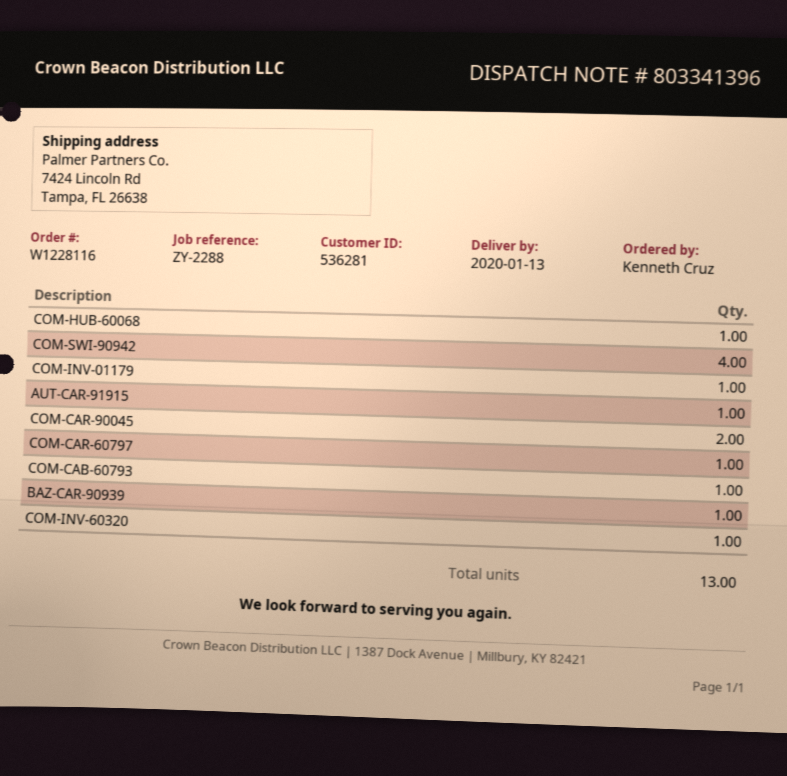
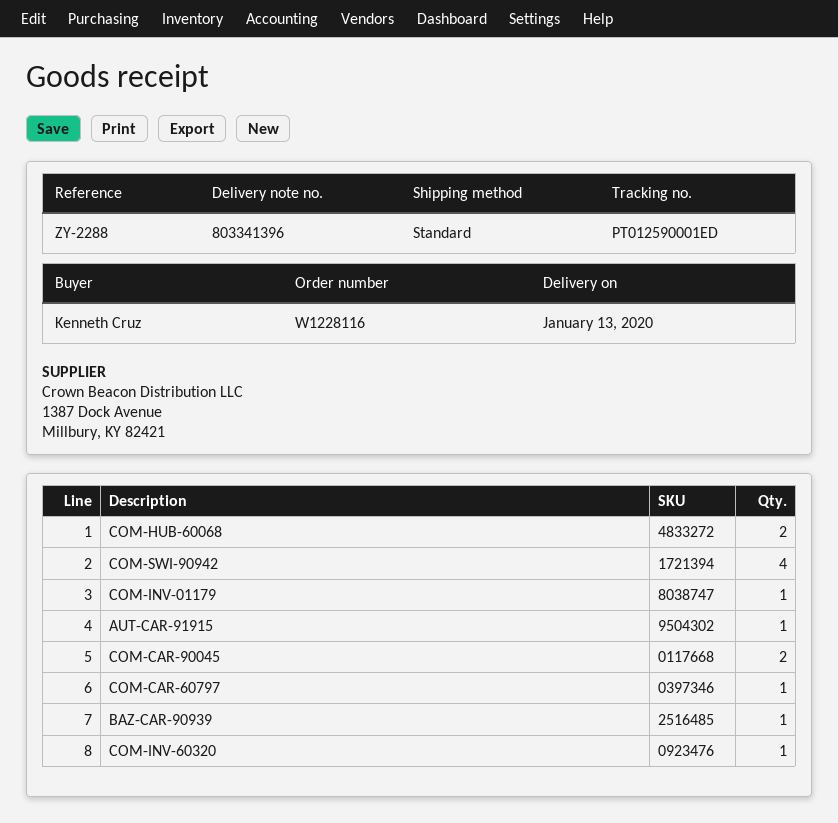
COM-HUB-60068: 1 -> 2
COM-CAB-60793: 1 -> none

